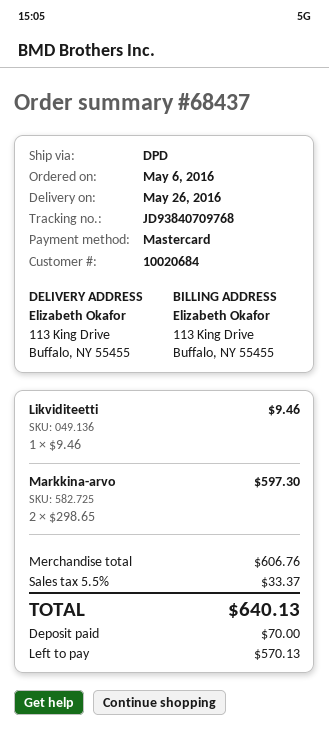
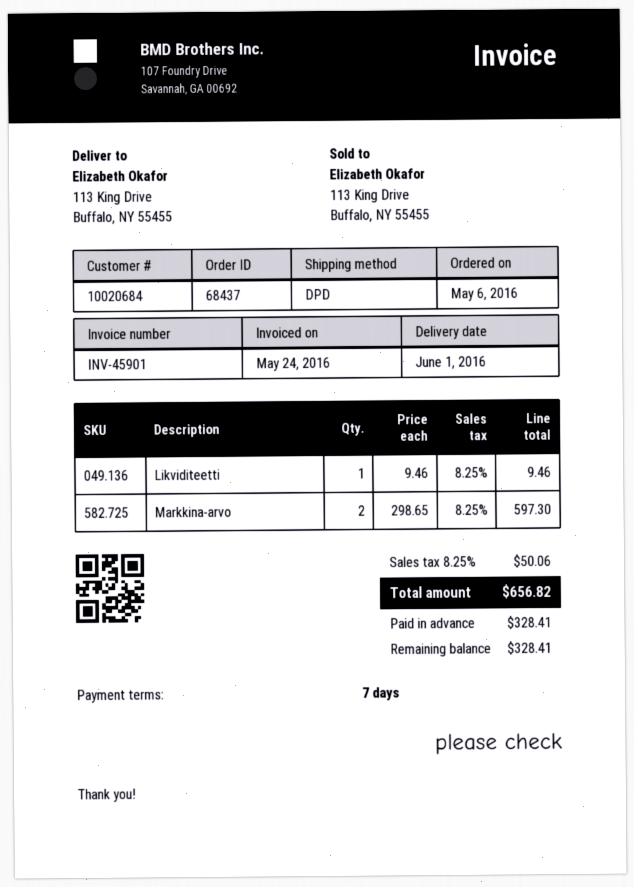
delivery date: 2016-05-26 -> 2016-06-01
tax: 5.5% = 33.37 -> 8.25% = 50.06
total: 640.13 -> 656.82
deposit: 70.00 -> 328.41
balance: 570.13 -> 328.41

